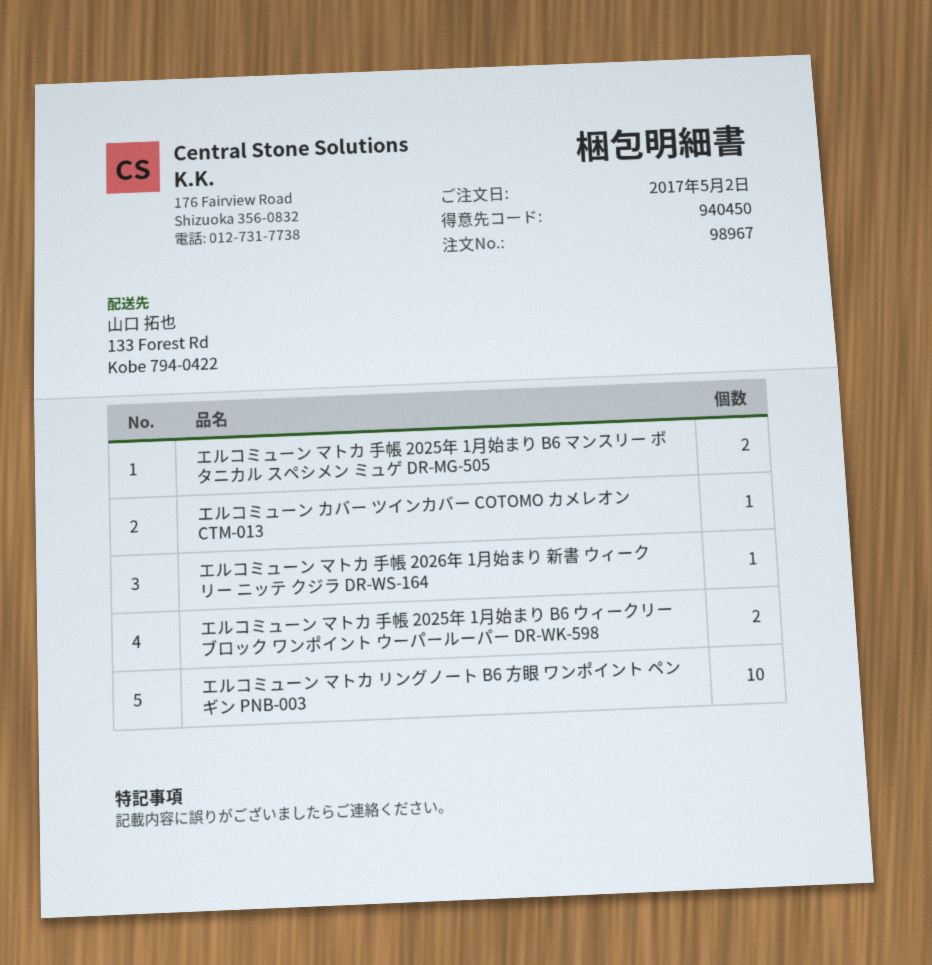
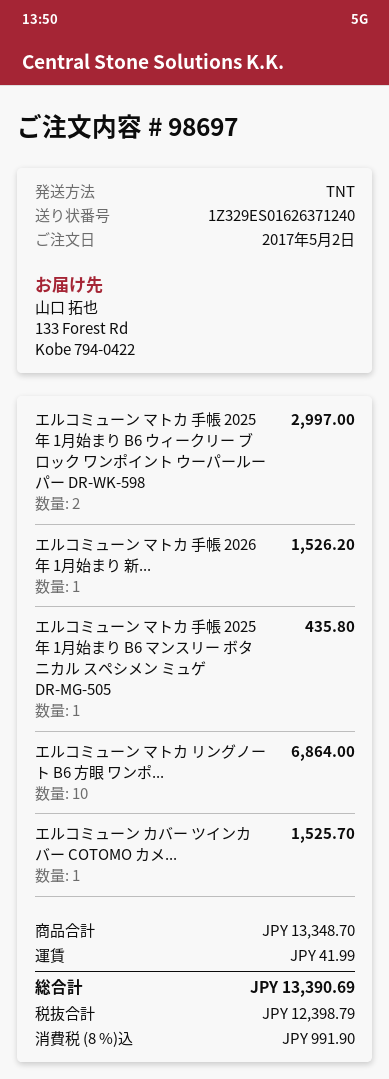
order number: 98967 -> 98697
エルコミューン マトカ 手帳 2025年 1月始まり B6 マンスリー ボタニカル スペシメン ミュゲ DR-MG-505: 2 -> 1

